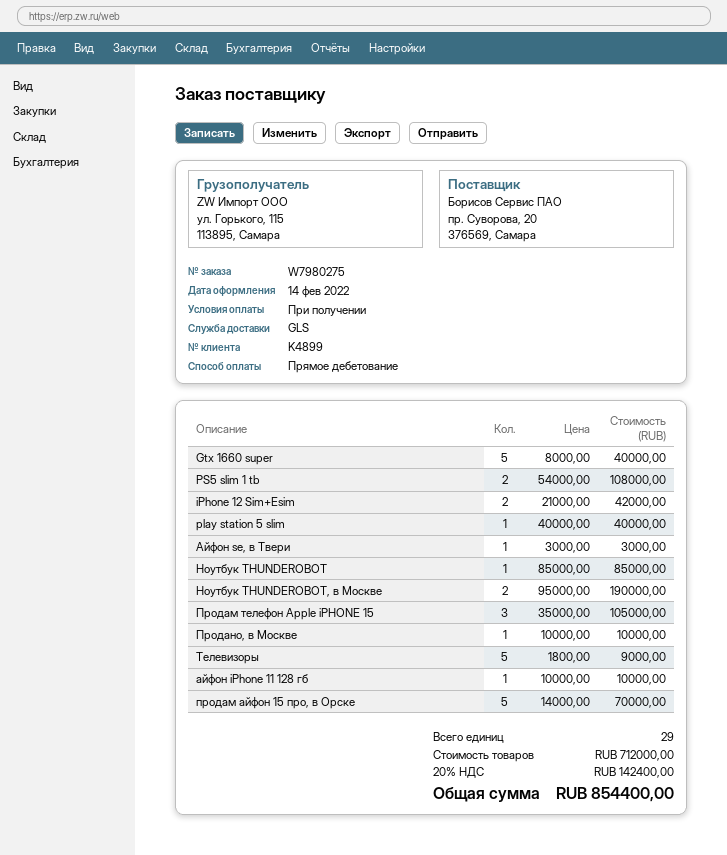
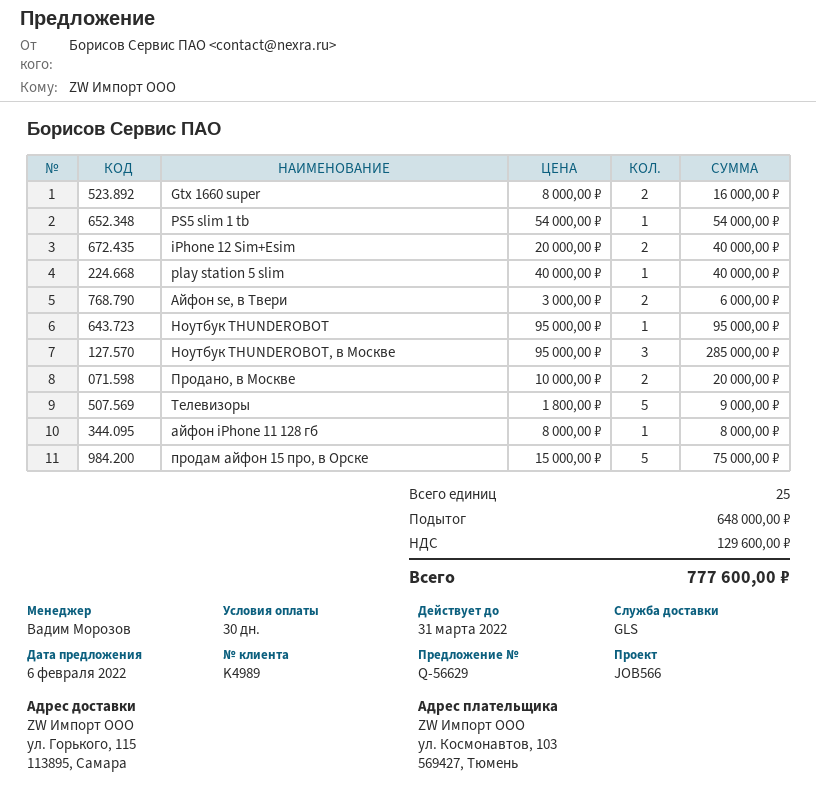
payment terms: on receipt -> 30 days
customer number: K4899 -> K4989
Gtx 1660 super: 5 x 8000.00 = 40000.00 -> 2 x 8000.00 = 16000.00
PS5 slim 1 tb: 2 x 54000.00 = 108000.00 -> 1 x 54000.00 = 54000.00
iPhone 12 Sim+Esim: 2 x 21000.00 = 42000.00 -> 2 x 20000.00 = 40000.00
Айфон se, в Твери: 1 x 3000.00 = 3000.00 -> 2 x 3000.00 = 6000.00
Ноутбук THUNDEROBOT: 1 x 85000.00 = 85000.00 -> 1 x 95000.00 = 95000.00
Ноутбук THUNDEROBOT, в Москве: 2 x 95000.00 = 190000.00 -> 3 x 95000.00 = 285000.00
Продам телефон Apple iPHONE 15: 3 x 35000.00 = 105000.00 -> none
Продано, в Москве: 1 x 10000.00 = 10000.00 -> 2 x 10000.00 = 20000.00
айфон iPhone 11 128 гб: 1 x 10000.00 = 10000.00 -> 1 x 8000.00 = 8000.00
продам айфон 15 про, в Орске: 5 x 14000.00 = 70000.00 -> 5 x 15000.00 = 75000.00
total quantity: 29 -> 25
subtotal: 712000.00 -> 648000.00
tax: 142400.00 -> 129600.00
total: 854400.00 -> 777600.00

